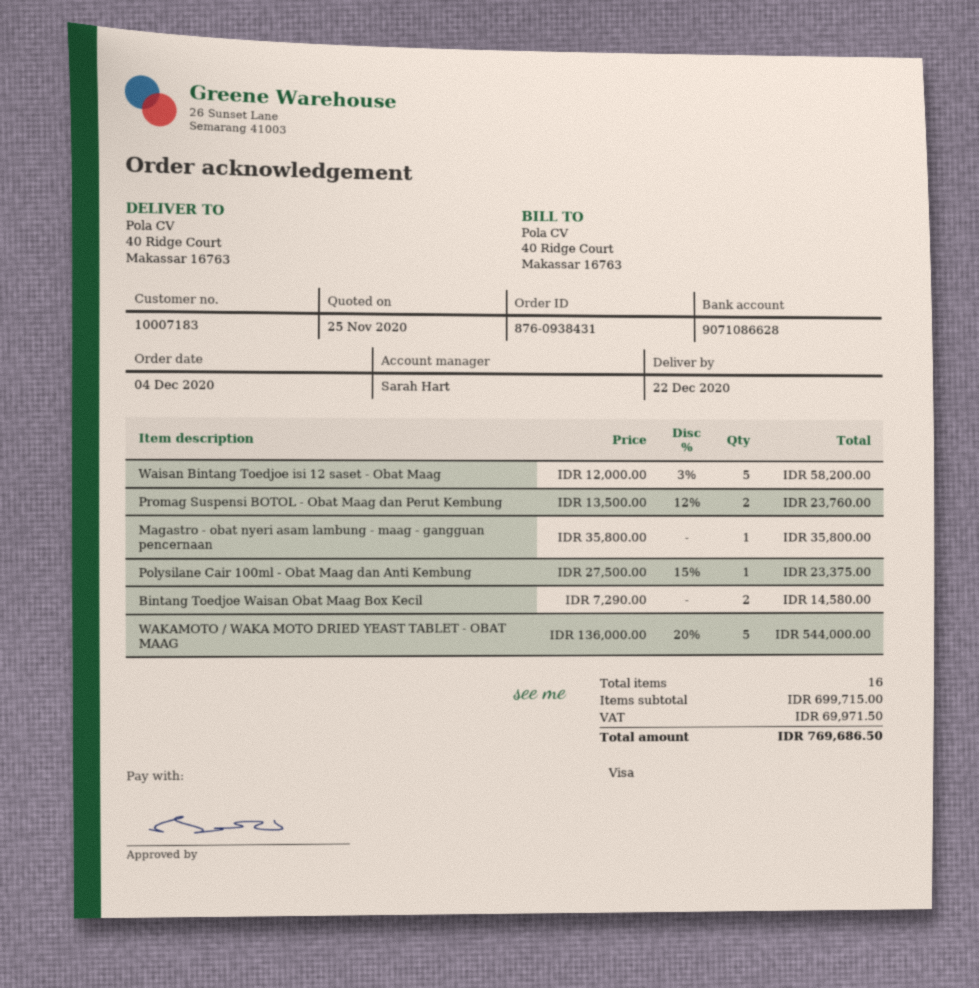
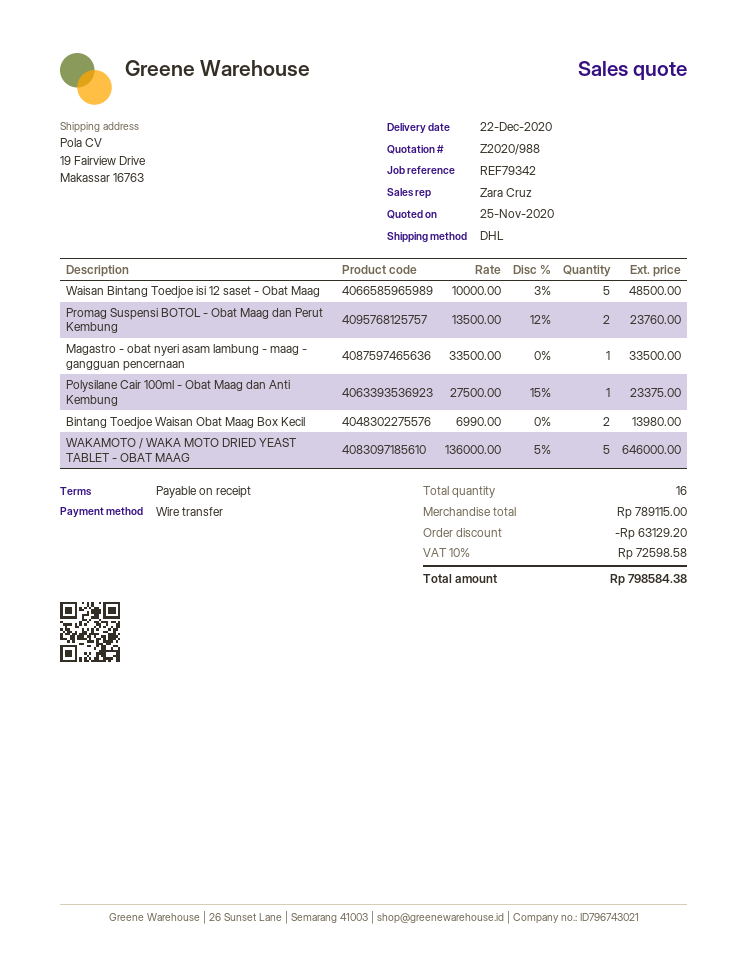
sales rep: Sarah Hart -> Zara Cruz
payment method: Visa -> bank transfer
ship to: 40 Ridge Court, Makassar 16763 -> 19 Fairview Drive, Makassar 16763
Waisan Bintang Toedjoe isi 12 saset - Obat Maag: 5 x 12000.00 - 3% = 58200.00 -> 5 x 10000.00 - 3% = 48500.00
Magastro - obat nyeri asam lambung - maag - gangguan pencernaan: 1 x 35800.00 = 35800.00 -> 1 x 33500.00 = 33500.00
Bintang Toedjoe Waisan Obat Maag Box Kecil: 2 x 7290.00 = 14580.00 -> 2 x 6990.00 = 13980.00
WAKAMOTO / WAKA MOTO DRIED YEAST TABLET - OBAT MAAG: 5 x 136000.00 - 20% = 544000.00 -> 5 x 136000.00 - 5% = 646000.00
subtotal: 699715.00 -> 789115.00
discount: none -> 63129.20
tax: 69971.50 -> 72598.58
total: 769686.50 -> 798584.38

